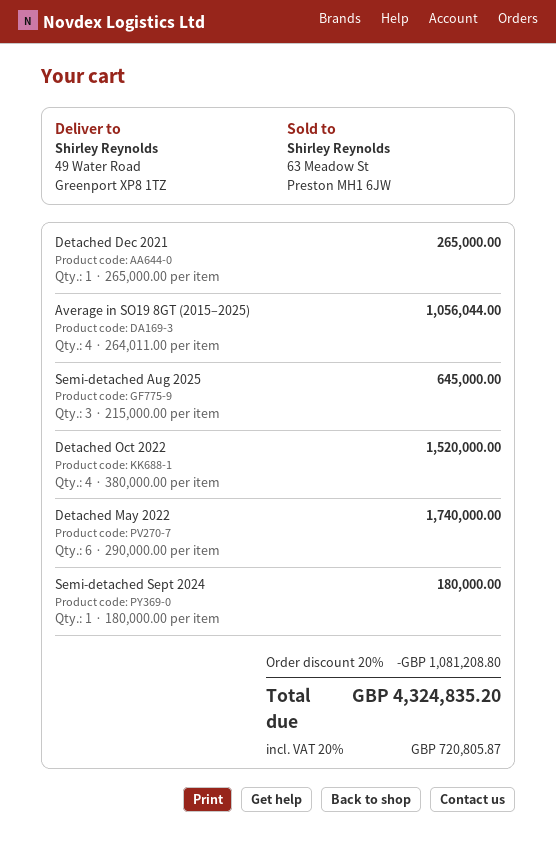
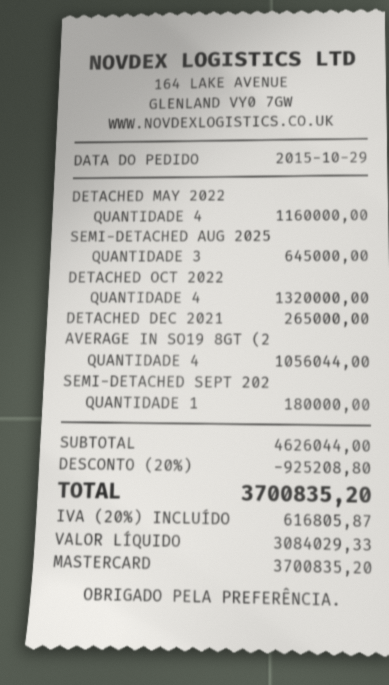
Detached Oct 2022: 4 for 1520000.00 -> 4 for 1320000.00
Detached May 2022: 6 for 1740000.00 -> 4 for 1160000.00
discount: 20% = 1081208.80 -> 20% = 925208.80
tax: 20% = 720805.87 -> 20% = 616805.87
total: 4324835.20 -> 3700835.20

